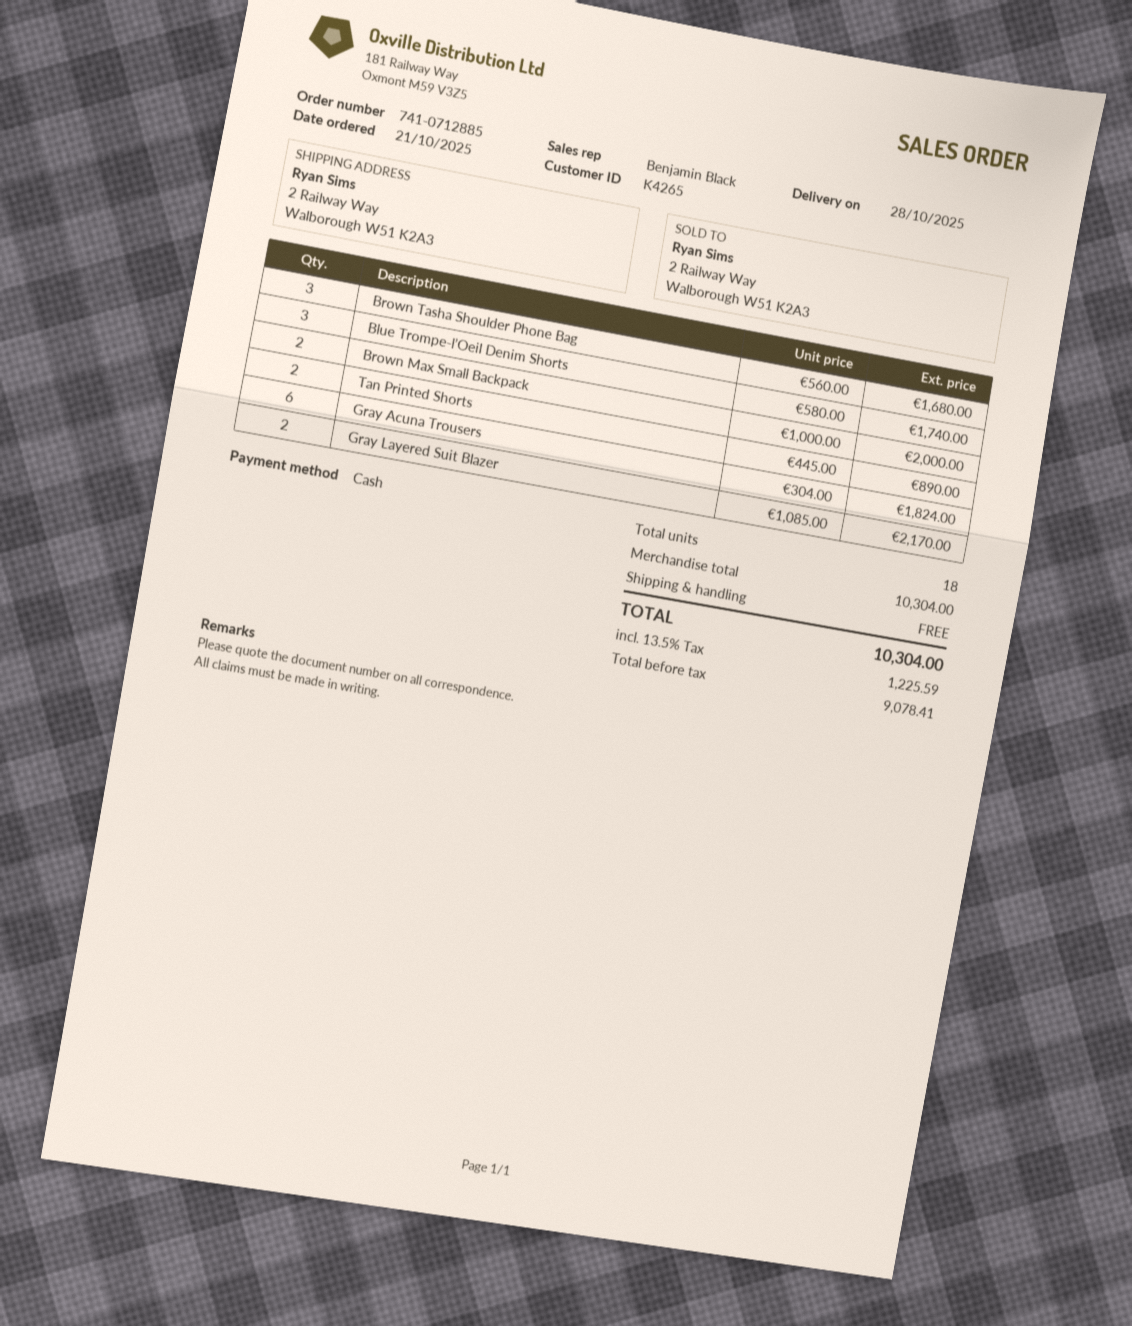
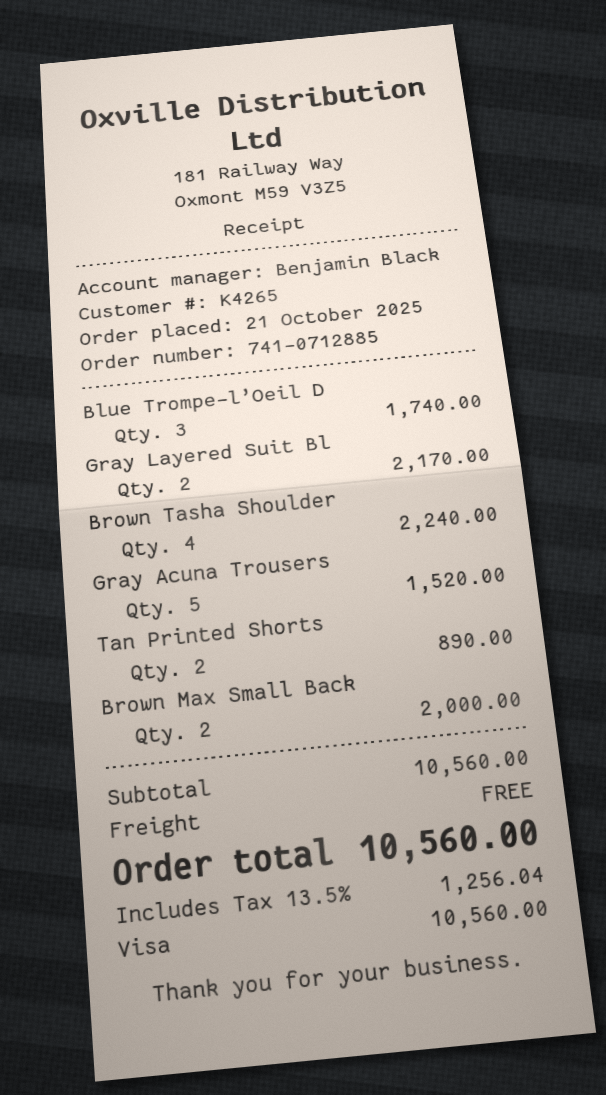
payment method: cash -> Visa
Brown Tasha Shoulder Phone Bag: 3 for 1680.00 -> 4 for 2240.00
Gray Acuna Trousers: 6 for 1824.00 -> 5 for 1520.00
subtotal: 10304.00 -> 10560.00
tax: 13.5% = 1225.59 -> 13.5% = 1256.04
total: 10304.00 -> 10560.00

